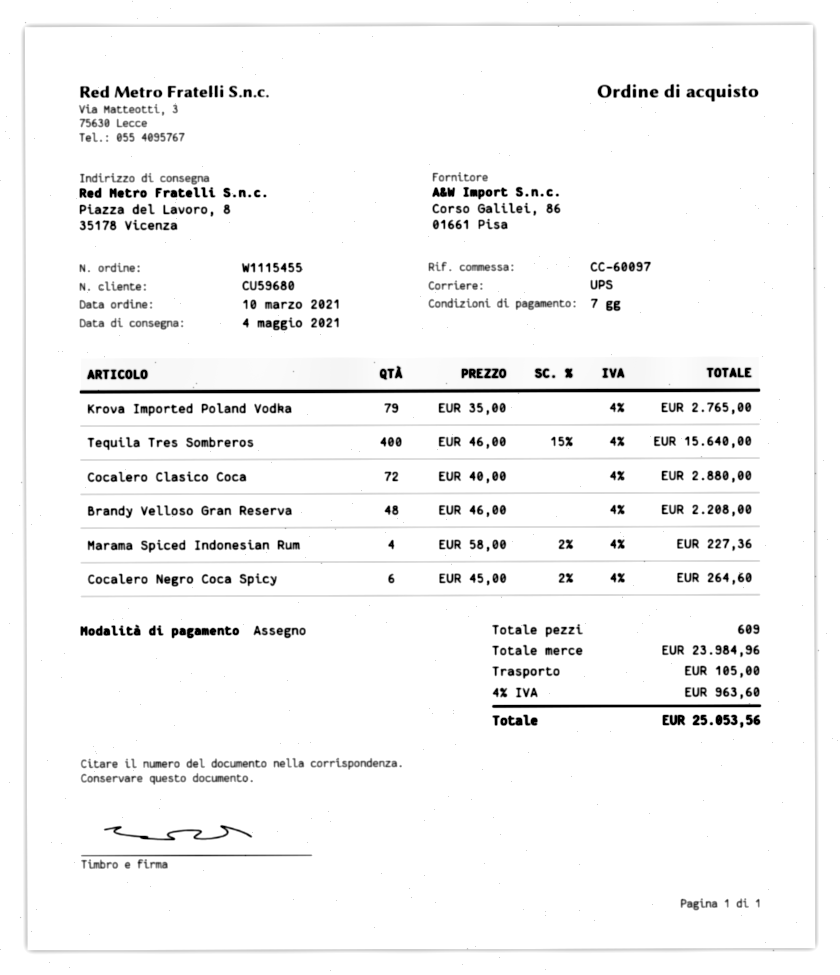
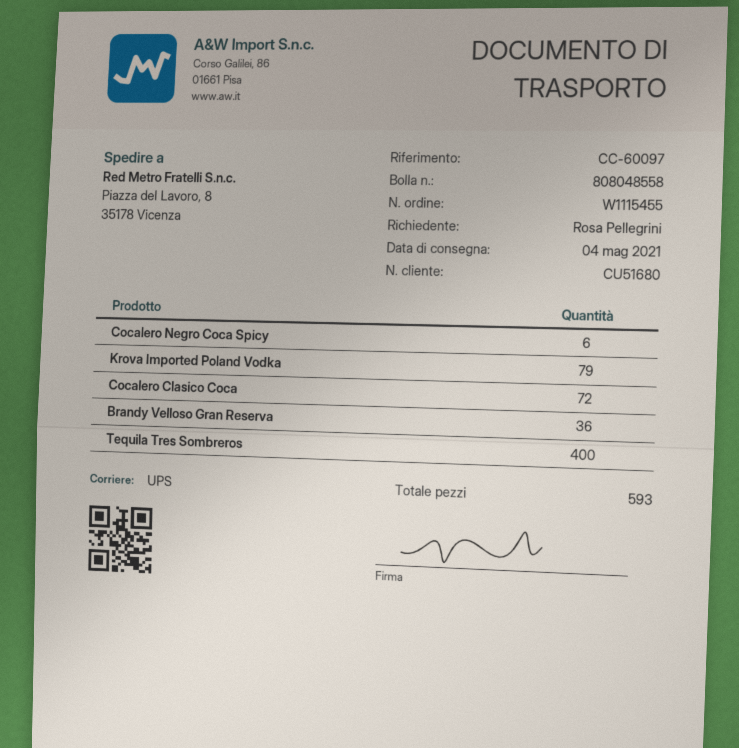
customer number: CU59680 -> CU51680
Brandy Velloso Gran Reserva: 48 -> 36
Marama Spiced Indonesian Rum: 4 -> none
total quantity: 609 -> 593

